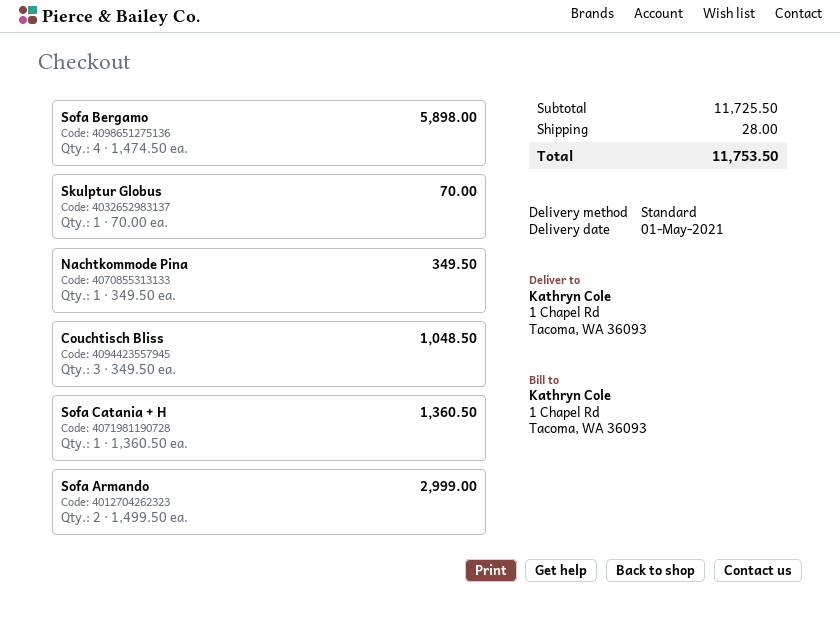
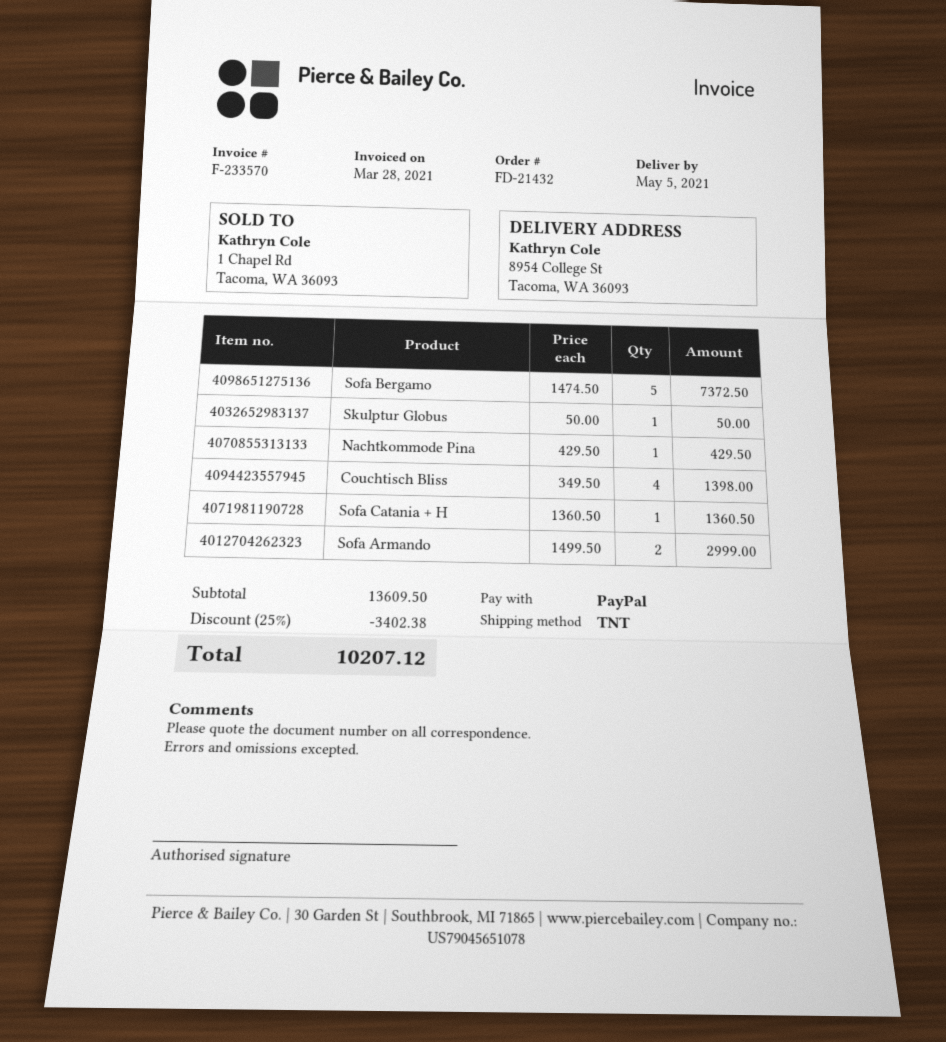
delivery date: 2021-05-01 -> 2021-05-05
shipping method: standard -> TNT
ship to: 1 Chapel Rd, Tacoma, WA 36093 -> 8954 College St, Tacoma, WA 36093
Sofa Bergamo: 4 x 1474.50 = 5898.00 -> 5 x 1474.50 = 7372.50
Skulptur Globus: 1 x 70.00 = 70.00 -> 1 x 50.00 = 50.00
Nachtkommode Pina: 1 x 349.50 = 349.50 -> 1 x 429.50 = 429.50
Couchtisch Bliss: 3 x 349.50 = 1048.50 -> 4 x 349.50 = 1398.00
subtotal: 11725.50 -> 13609.50
discount: none -> 25% = 3402.38
shipping: 28.00 -> none
total: 11753.50 -> 10207.12

